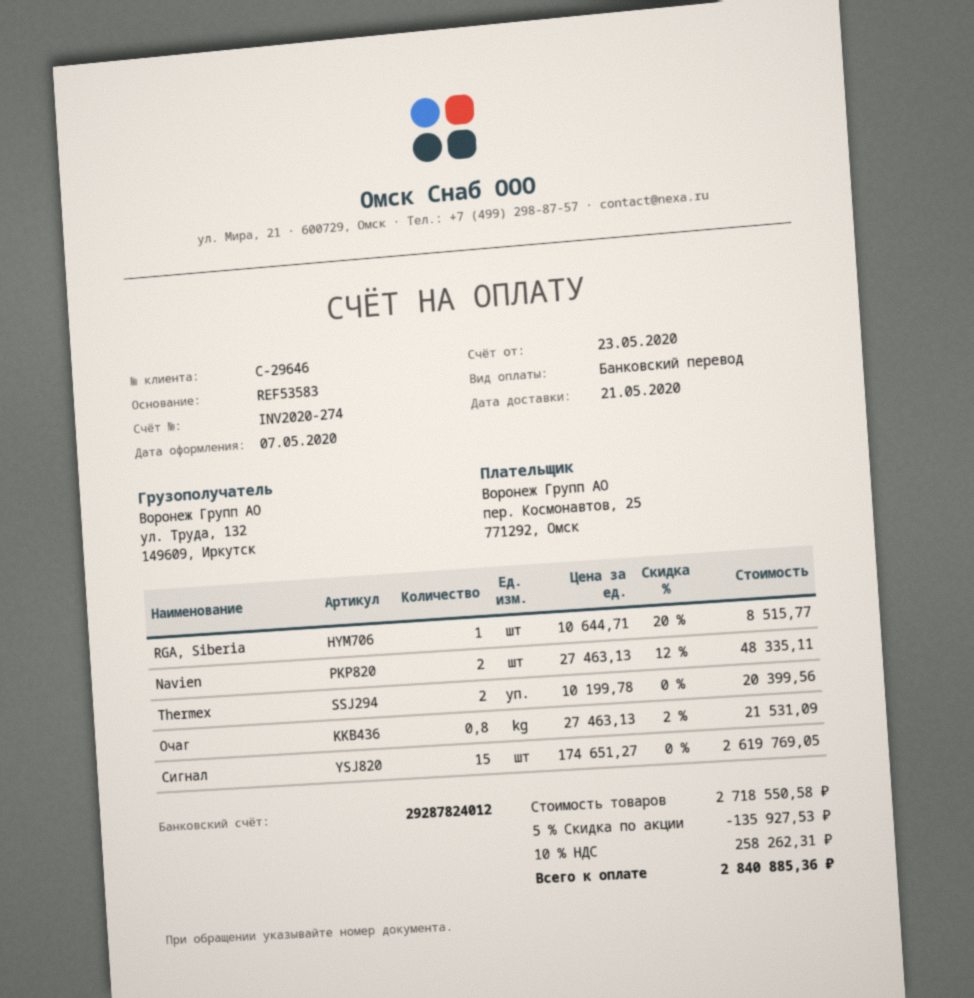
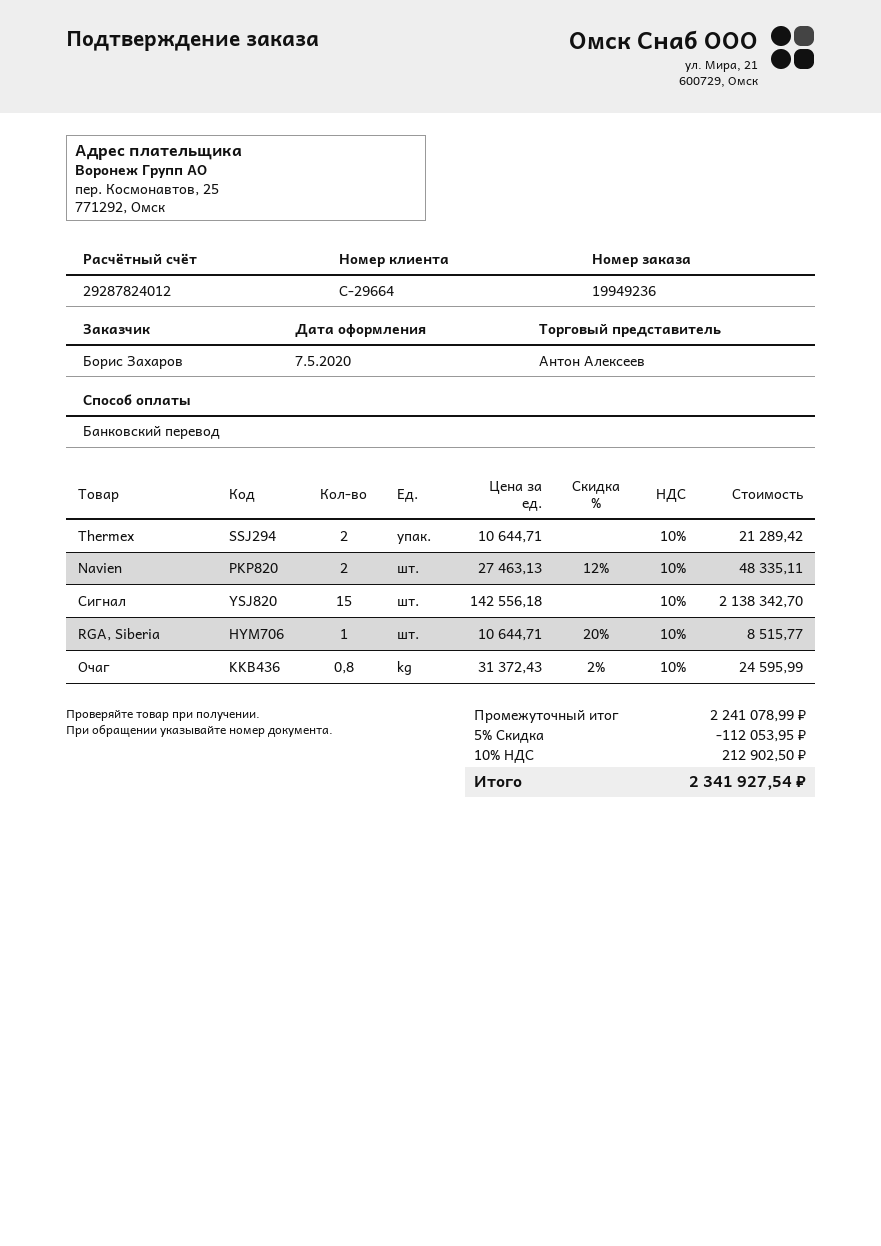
customer number: C-29646 -> C-29664
Thermex: 2 x 10199.78 = 20399.56 -> 2 x 10644.71 = 21289.42
Очаг: 0.8 x 27463.13 - 2% = 21531.09 -> 0.8 x 31372.43 - 2% = 24595.99
Сигнал: 15 x 174651.27 = 2619769.05 -> 15 x 142556.18 = 2138342.70
subtotal: 2718550.58 -> 2241078.99
discount: 5% = 135927.53 -> 5% = 112053.95
tax: 10% = 258262.31 -> 10% = 212902.50
total: 2840885.36 -> 2341927.54

